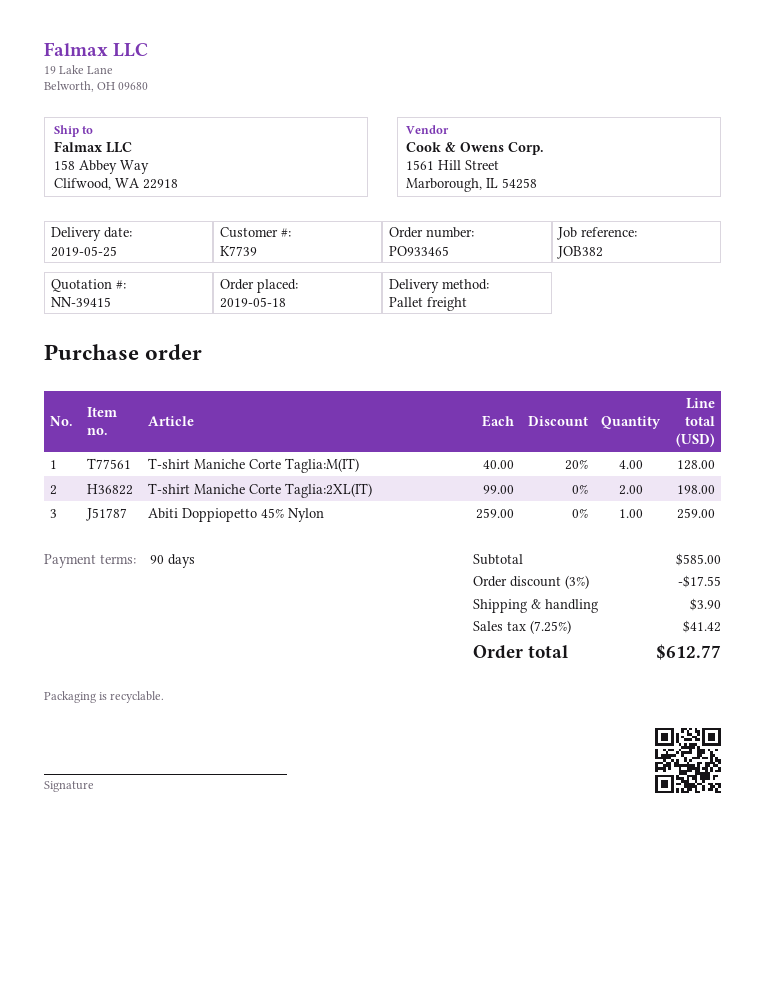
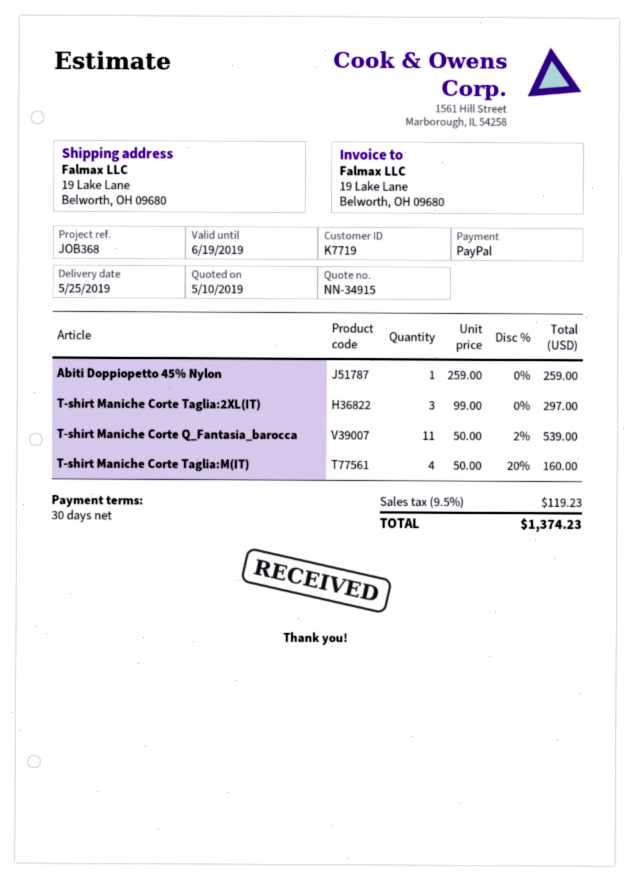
quote number: NN-39415 -> NN-34915
payment terms: 90 days -> 30 days
customer number: K7739 -> K7719
reference: JOB382 -> JOB368
ship to: 158 Abbey Way, Clifwood, WA 22918 -> 19 Lake Lane, Belworth, OH 09680
T-shirt Maniche Corte Taglia:M(IT): 4 x 40.00 - 20% = 128.00 -> 4 x 50.00 - 20% = 160.00
T-shirt Maniche Corte Taglia:2XL(IT): 2 x 99.00 = 198.00 -> 3 x 99.00 = 297.00
T-shirt Maniche Corte Q_Fantasia_barocca: none -> 11 x 50.00 - 2% = 539.00
discount: 3% = 17.55 -> none
shipping: 3.90 -> none
tax: 7.25% = 41.42 -> 9.5% = 119.23
total: 612.77 -> 1374.23

